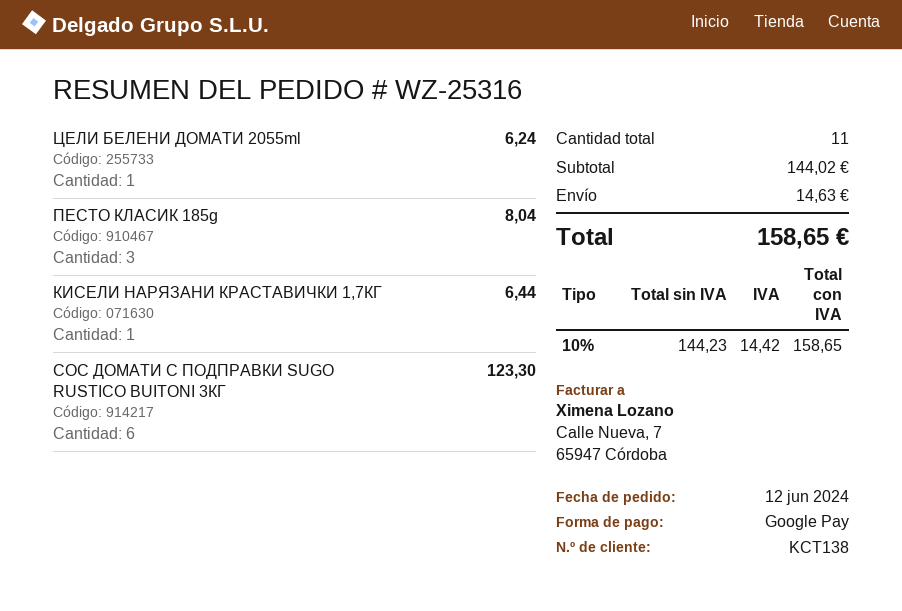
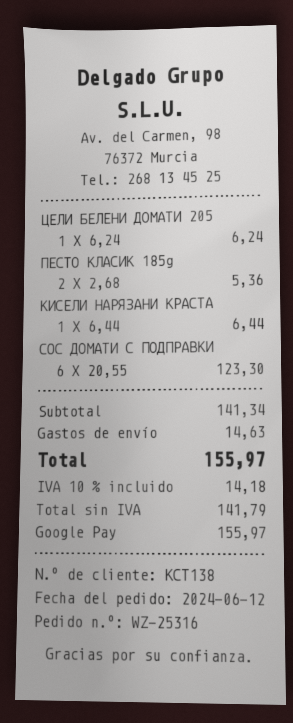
ПЕСТО КЛАСИК 185g: 3 for 8.04 -> 2 for 5.36
subtotal: 144.02 -> 141.34
net: 144.23 -> 141.79
tax: 10% = 14.42 -> 10% = 14.18
total: 158.65 -> 155.97

